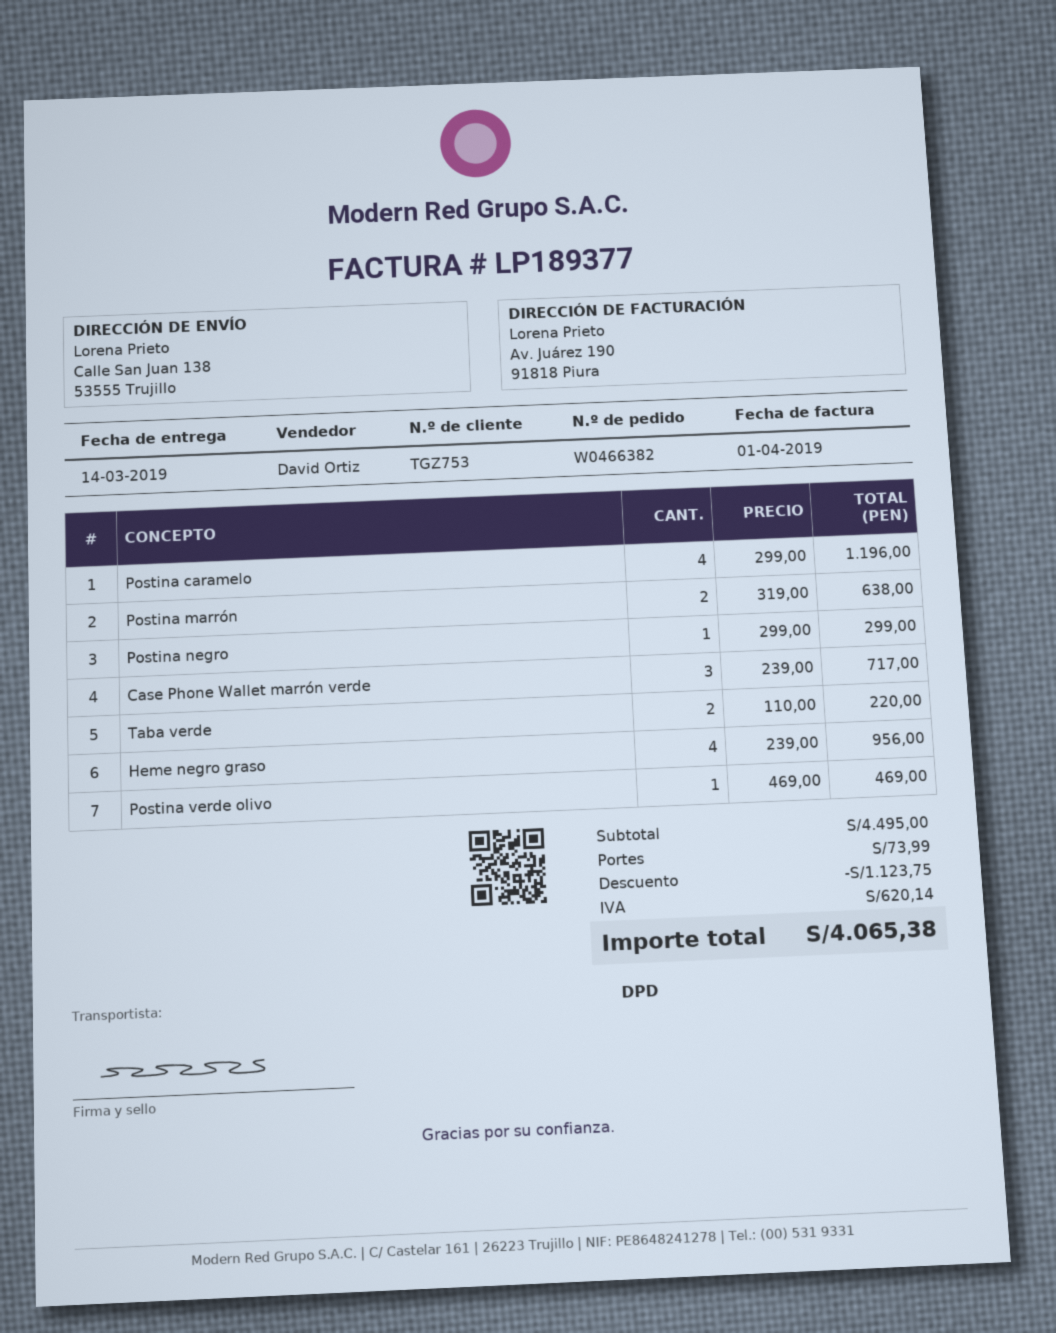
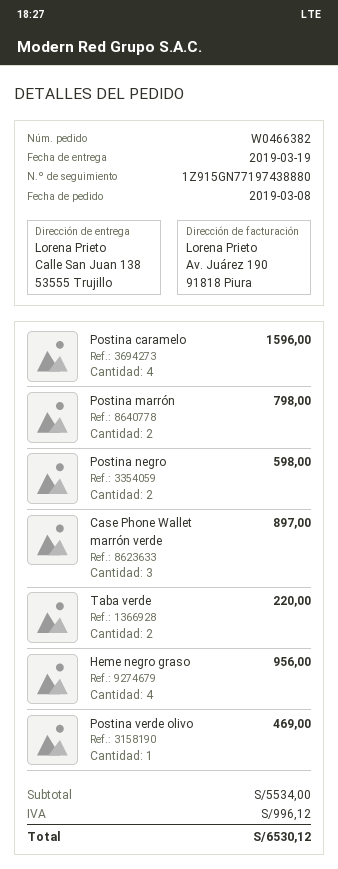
delivery date: 2019-03-14 -> 2019-03-19
Postina caramelo: 4 for 1196.00 -> 4 for 1596.00
Postina marrón: 2 for 638.00 -> 2 for 798.00
Postina negro: 1 for 299.00 -> 2 for 598.00
Case Phone Wallet marrón verde: 3 for 717.00 -> 3 for 897.00
subtotal: 4495.00 -> 5534.00
discount: 1123.75 -> none
shipping: 73.99 -> none
tax: 620.14 -> 996.12
total: 4065.38 -> 6530.12

